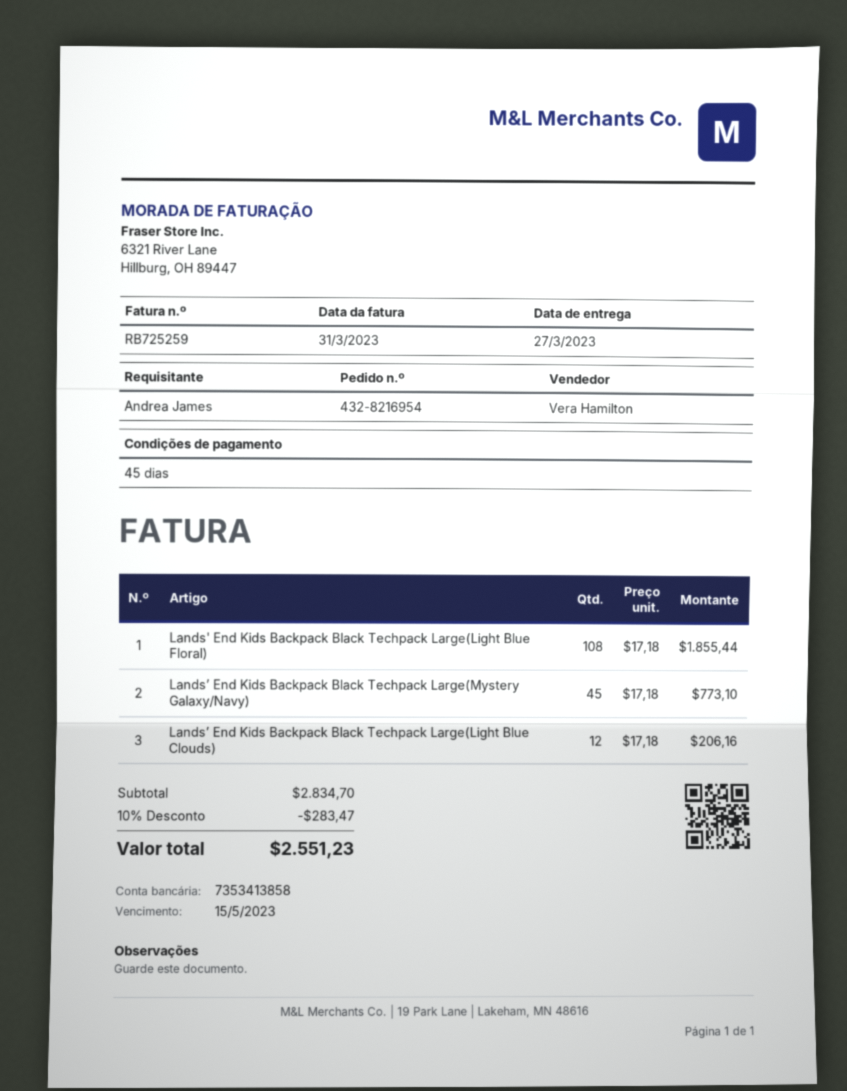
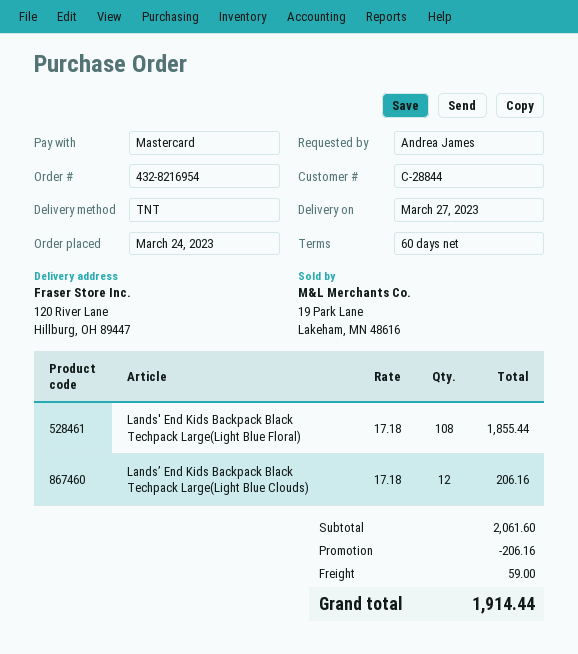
payment terms: 45 days -> 60 days
Lands’ End Kids Backpack Black Techpack Large(Mystery Galaxy/Navy): 45 x 17.18 = 773.10 -> none
subtotal: 2834.70 -> 2061.60
discount: 283.47 -> 206.16
shipping: none -> 59.00
total: 2551.23 -> 1914.44

